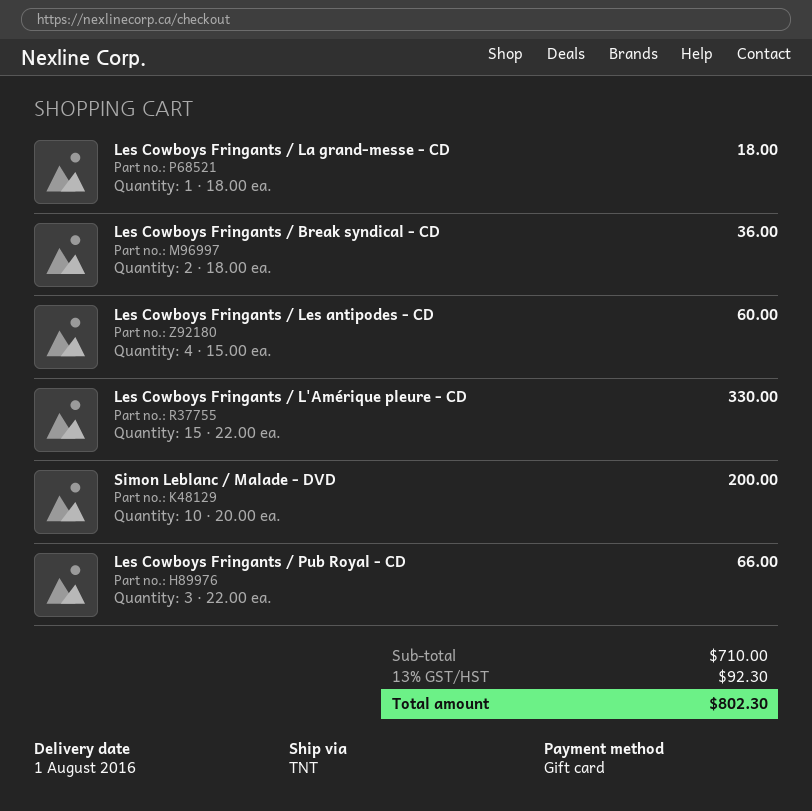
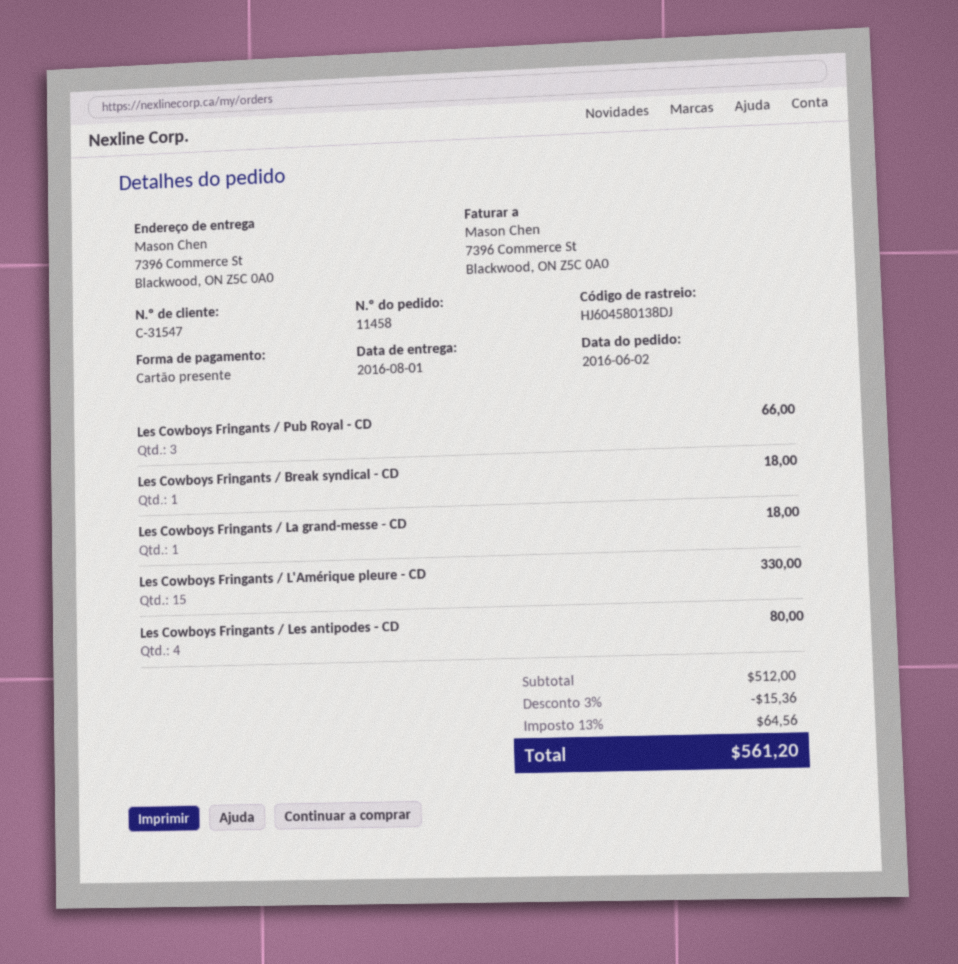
Les Cowboys Fringants / Break syndical - CD: 2 for 36.00 -> 1 for 18.00
Les Cowboys Fringants / Les antipodes - CD: 4 for 60.00 -> 4 for 80.00
Simon Leblanc / Malade - DVD: 10 for 200.00 -> none
subtotal: 710.00 -> 512.00
discount: none -> 3% = 15.36
tax: 13% = 92.30 -> 13% = 64.56
total: 802.30 -> 561.20

